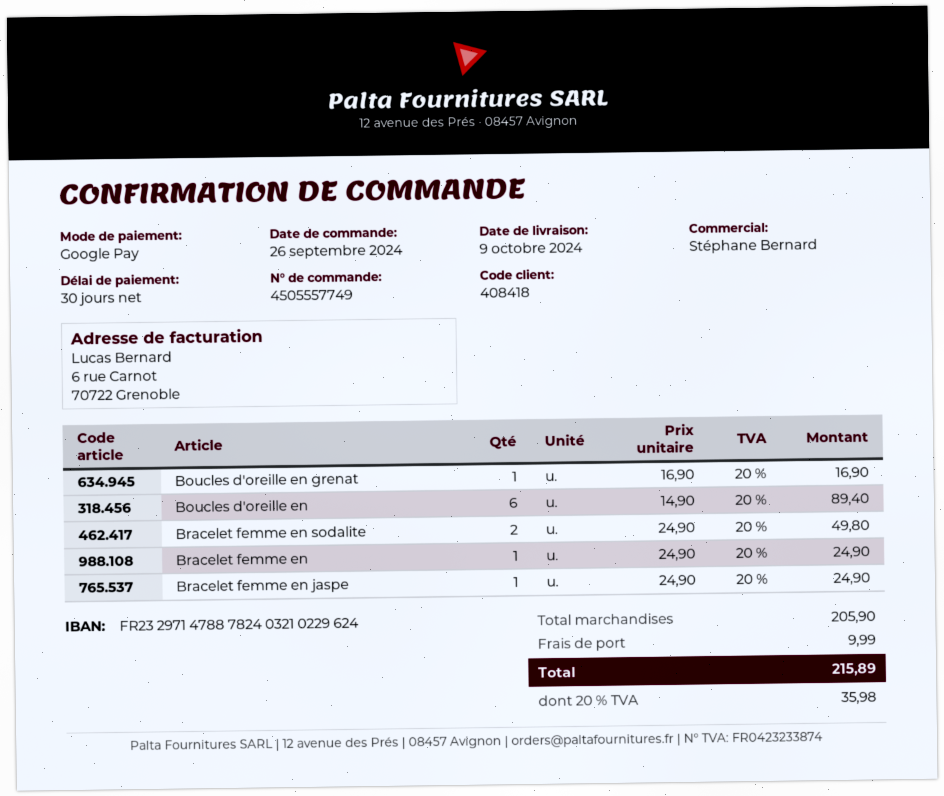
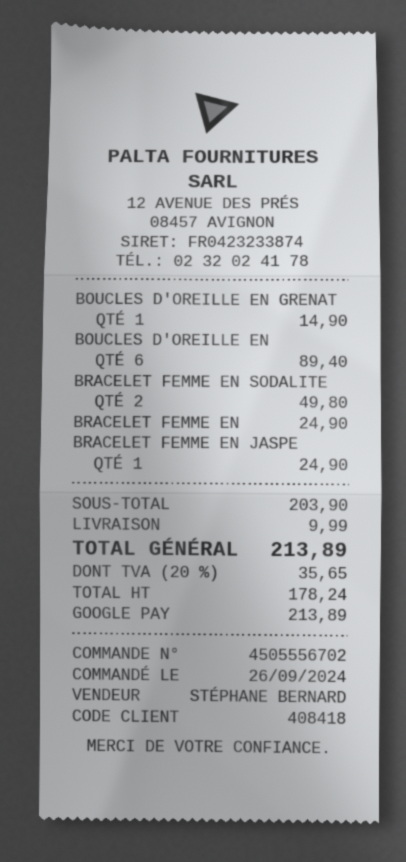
order number: 4505557749 -> 4505556702
Boucles d'oreille en grenat: 1 for 16.90 -> 1 for 14.90
subtotal: 205.90 -> 203.90
tax: 20% = 35.98 -> 20% = 35.65
total: 215.89 -> 213.89

